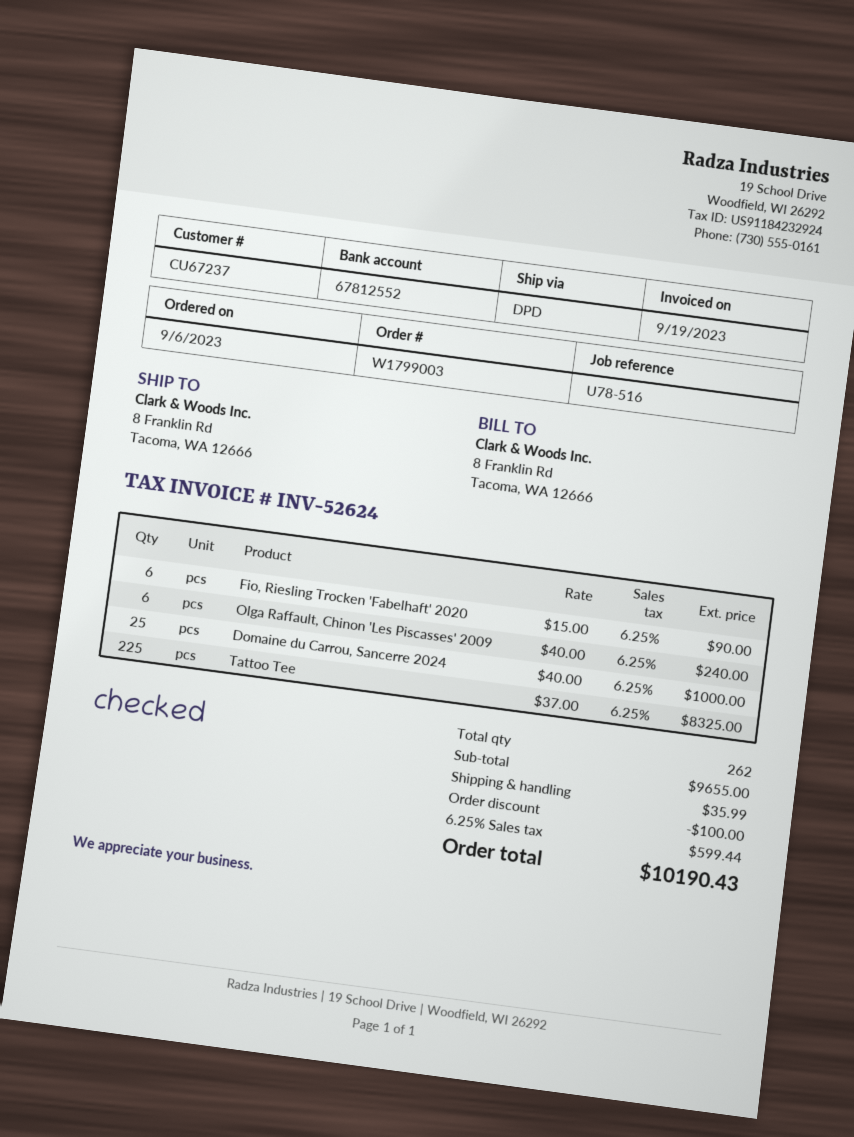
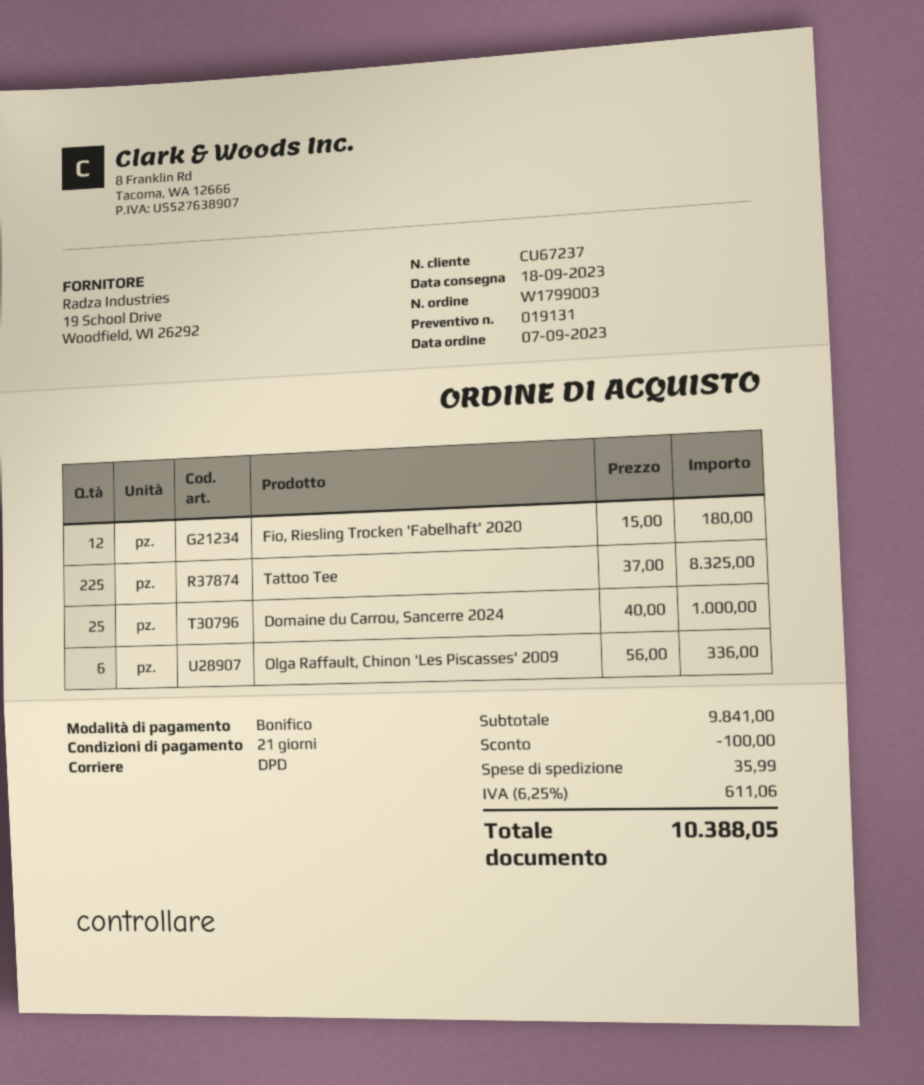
order date: 2023-09-06 -> 2023-09-07
Fio, Riesling Trocken 'Fabelhaft' 2020: 6 x 15.00 = 90.00 -> 12 x 15.00 = 180.00
Olga Raffault, Chinon 'Les Piscasses' 2009: 6 x 40.00 = 240.00 -> 6 x 56.00 = 336.00
subtotal: 9655.00 -> 9841.00
tax: 6.25% = 599.44 -> 6.25% = 611.06
total: 10190.43 -> 10388.05

